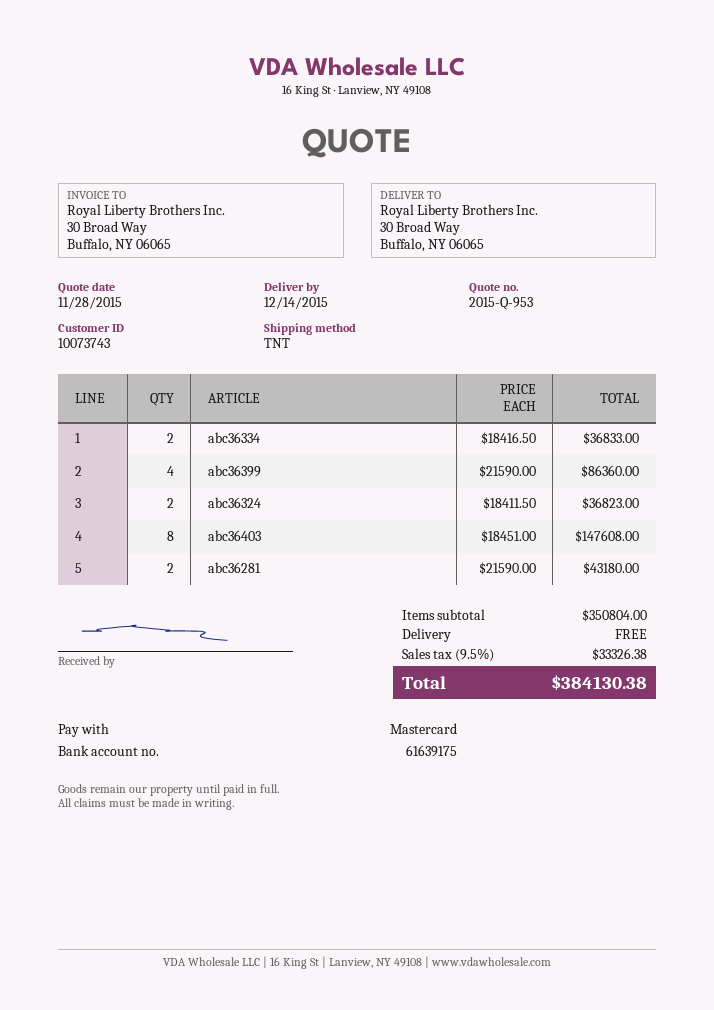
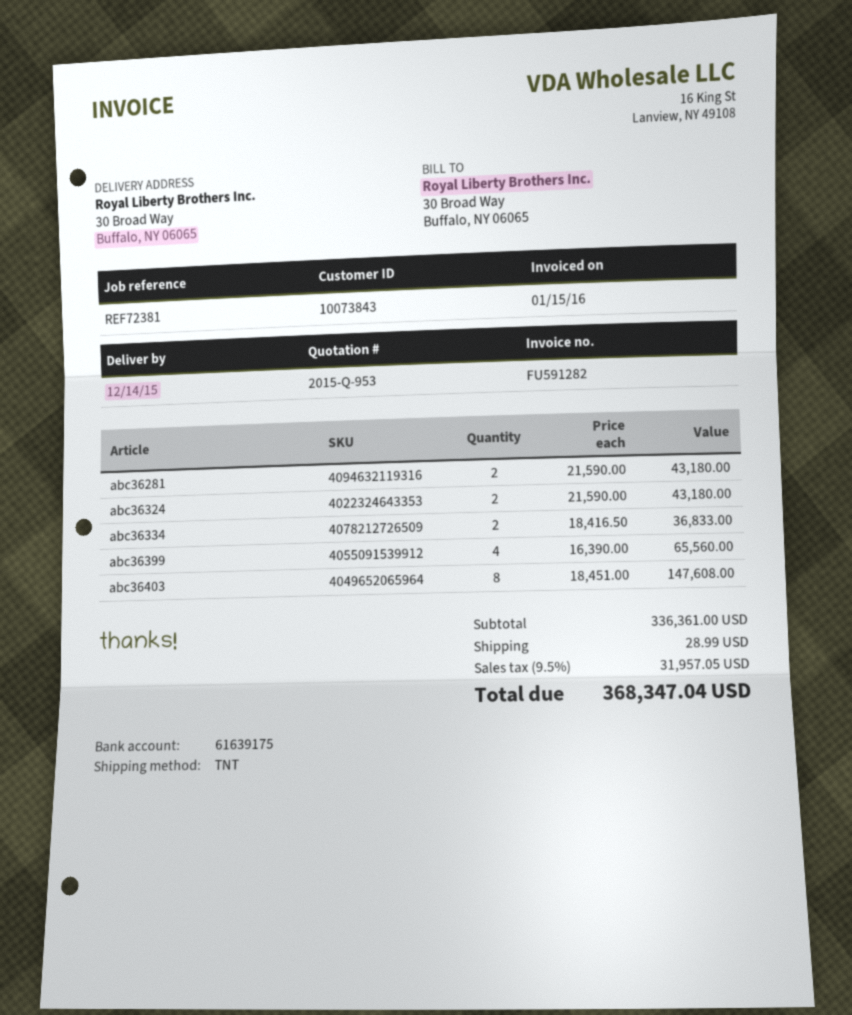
customer number: 10073743 -> 10073843
abc36399: 4 x 21590.00 = 86360.00 -> 4 x 16390.00 = 65560.00
abc36324: 2 x 18411.50 = 36823.00 -> 2 x 21590.00 = 43180.00
subtotal: 350804.00 -> 336361.00
shipping: 0.00 -> 28.99
tax: 9.5% = 33326.38 -> 9.5% = 31957.05
total: 384130.38 -> 368347.04

